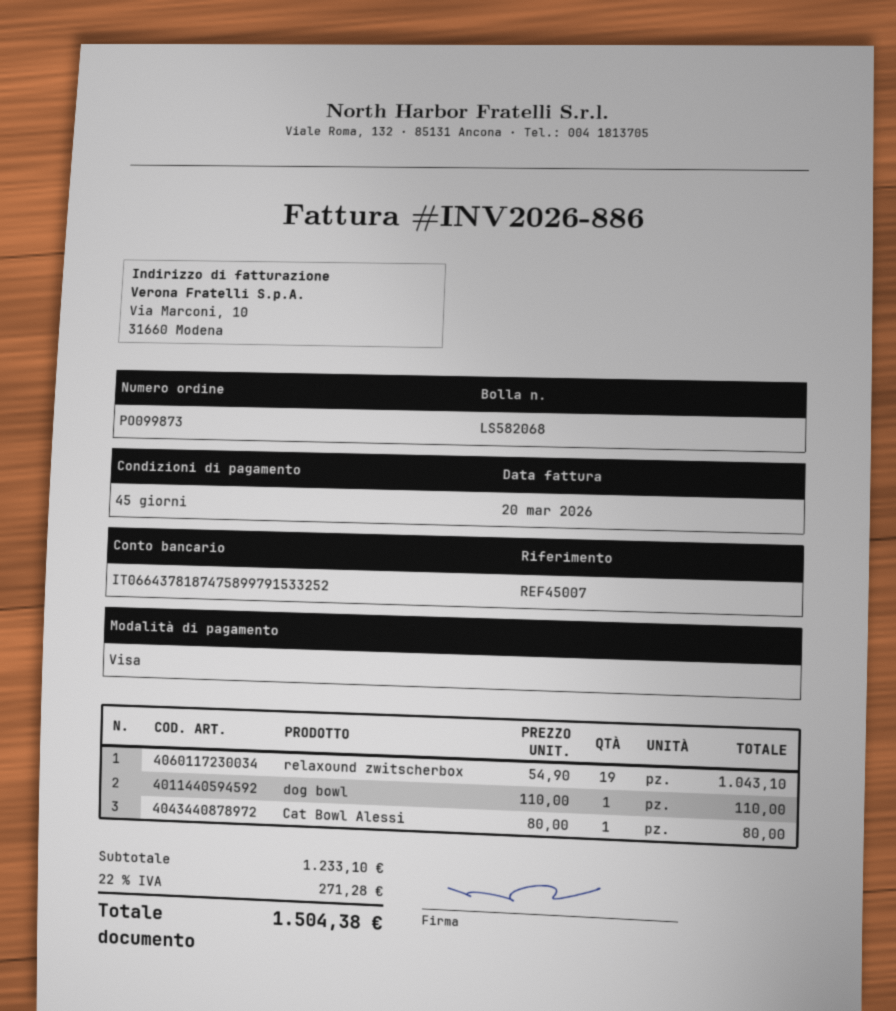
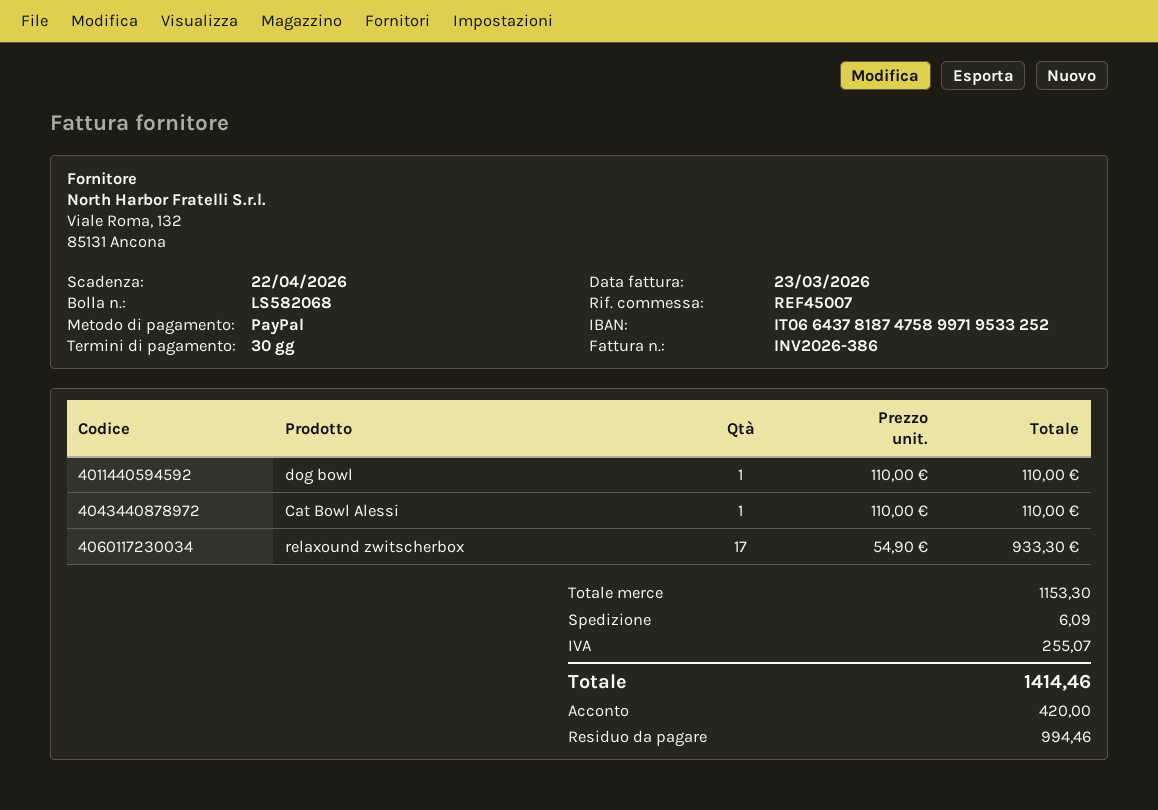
invoice number: INV2026-886 -> INV2026-386
invoice date: 2026-03-20 -> 2026-03-23
payment terms: 45 days -> 30 days
payment method: Visa -> PayPal
bank account: IT0664378187475899791533252 -> IT0664378187475899719533252
relaxound zwitscherbox: 19 x 54.90 = 1043.10 -> 17 x 54.90 = 933.30
Cat Bowl Alessi: 1 x 80.00 = 80.00 -> 1 x 110.00 = 110.00
subtotal: 1233.10 -> 1153.30
shipping: none -> 6.09
tax: 271.28 -> 255.07
total: 1504.38 -> 1414.46

